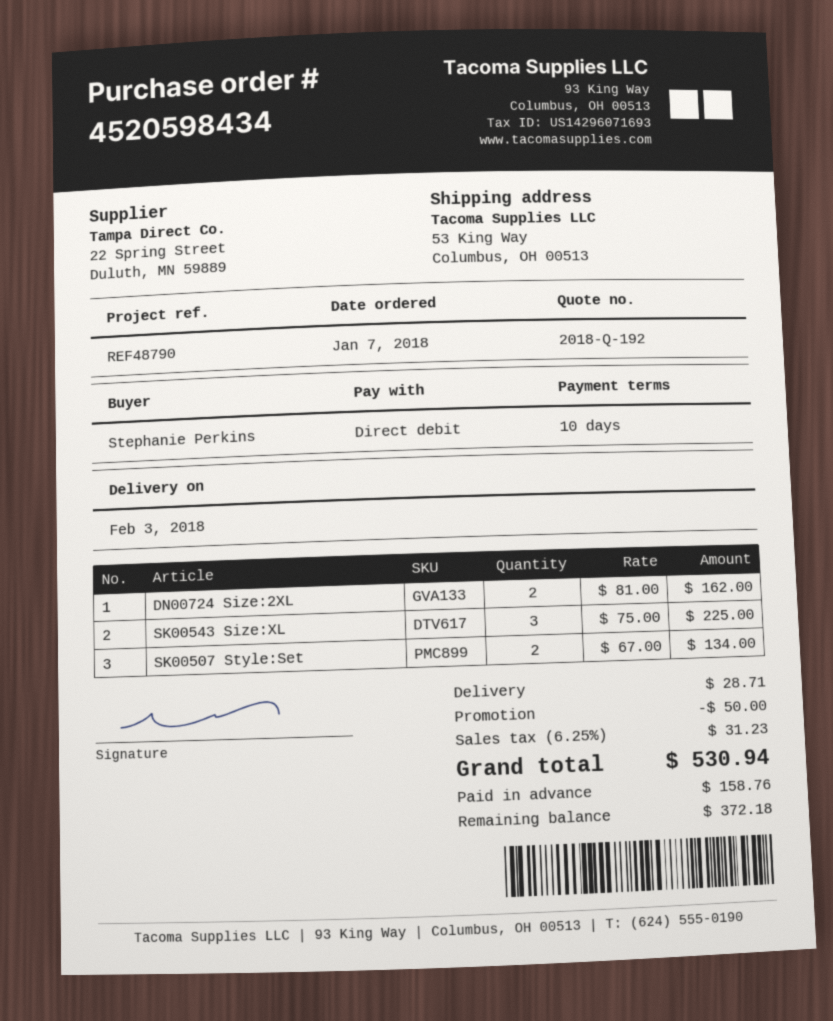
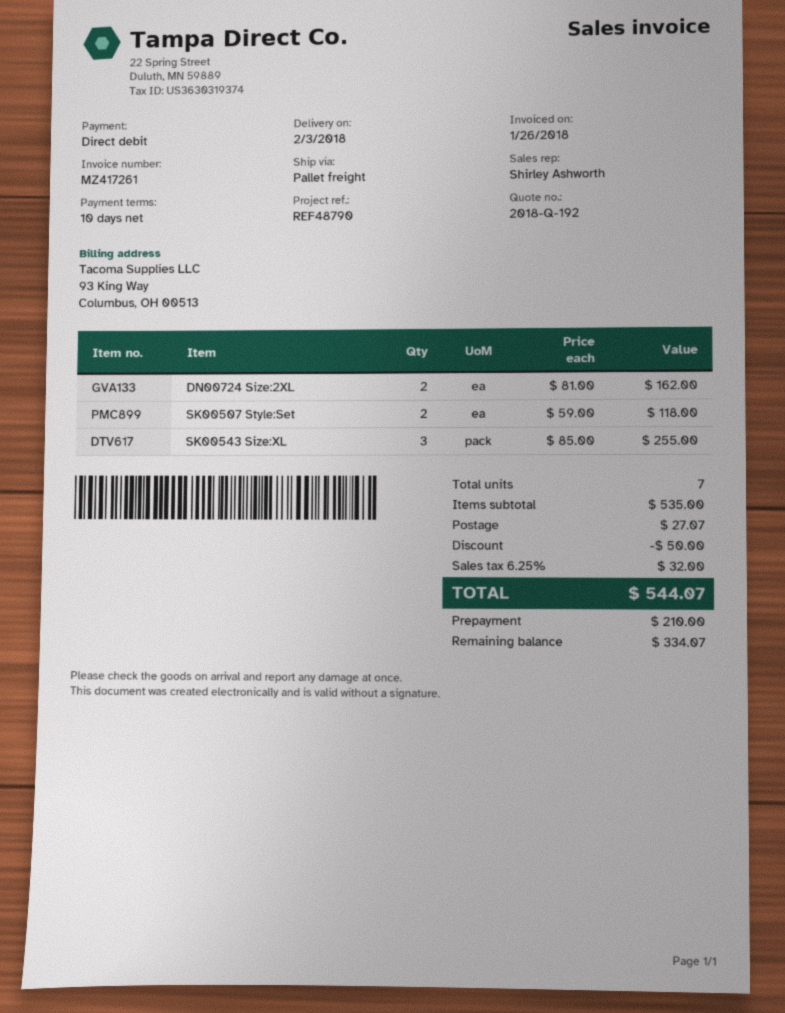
SK00543 Size:XL: 3 x 75.00 = 225.00 -> 3 x 85.00 = 255.00
SK00507 Style:Set: 2 x 67.00 = 134.00 -> 2 x 59.00 = 118.00
shipping: 28.71 -> 27.07
tax: 6.25% = 31.23 -> 6.25% = 32.00
total: 530.94 -> 544.07
deposit: 158.76 -> 210.00
balance: 372.18 -> 334.07

